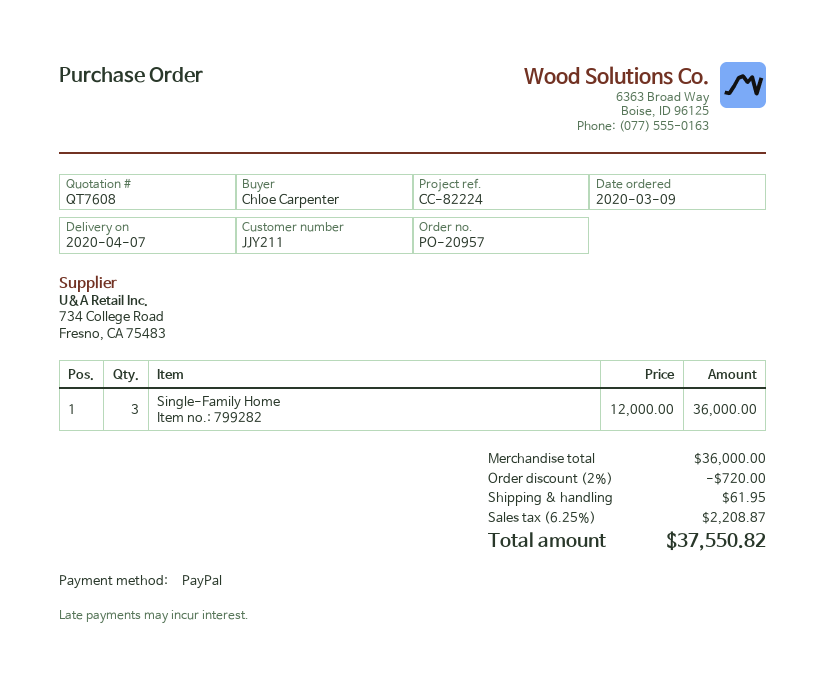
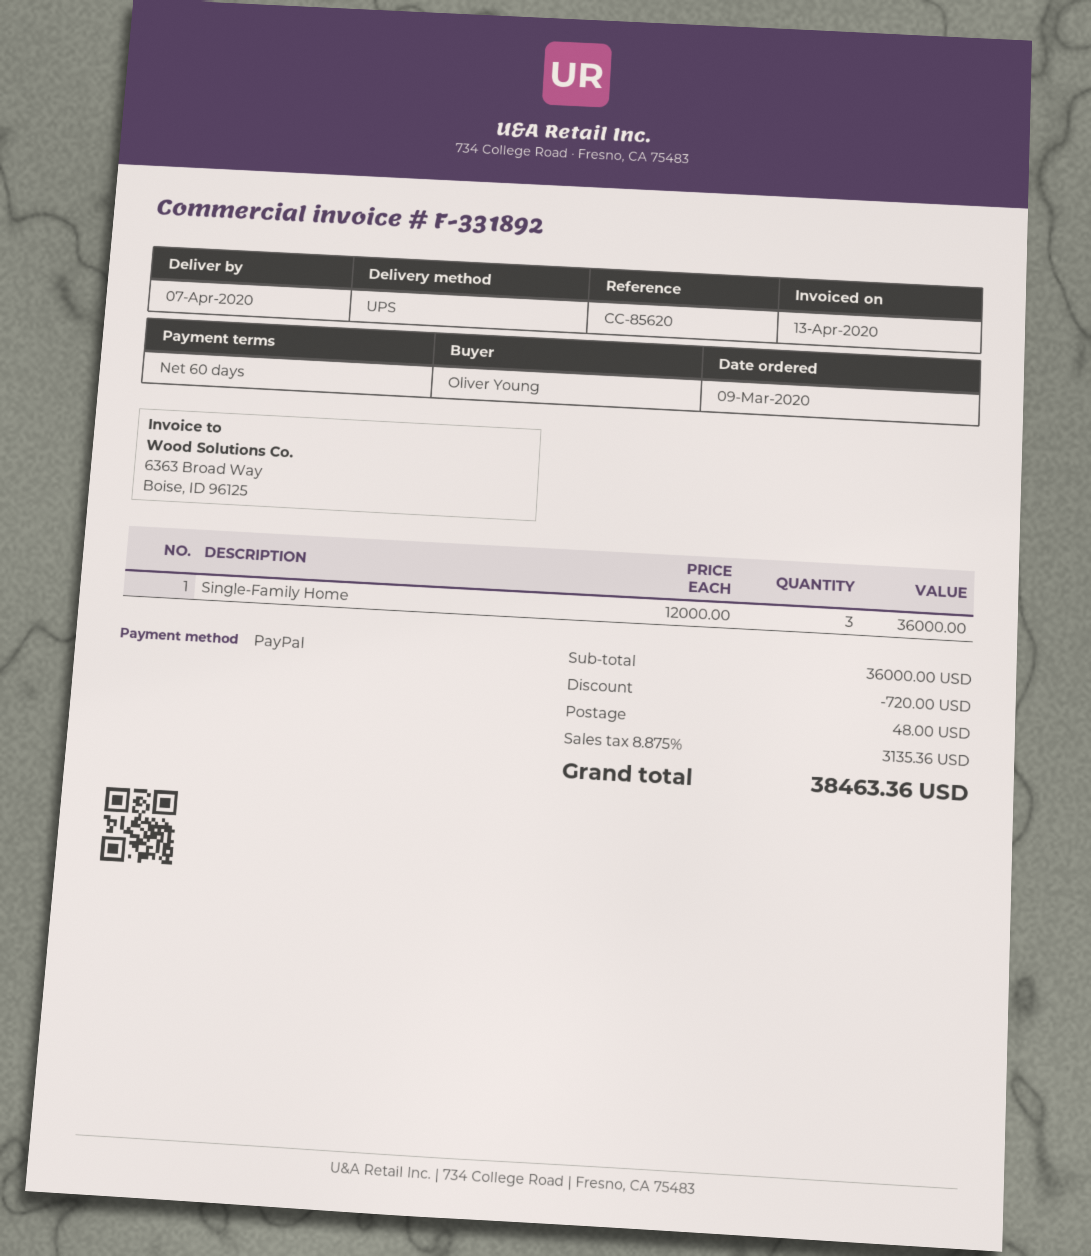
reference: CC-82224 -> CC-85620
ordered by: Chloe Carpenter -> Oliver Young
shipping: 61.95 -> 48.00
tax: 6.25% = 2208.87 -> 8.875% = 3135.36
total: 37550.82 -> 38463.36

